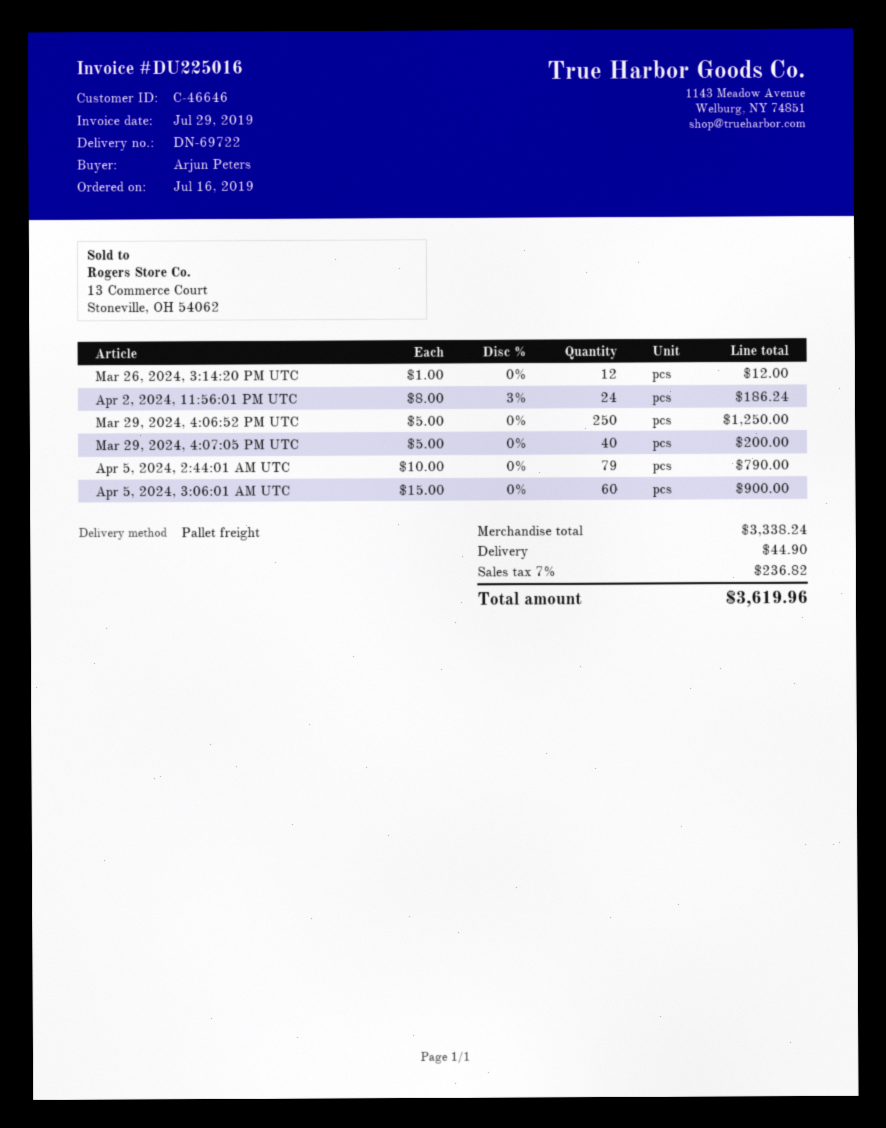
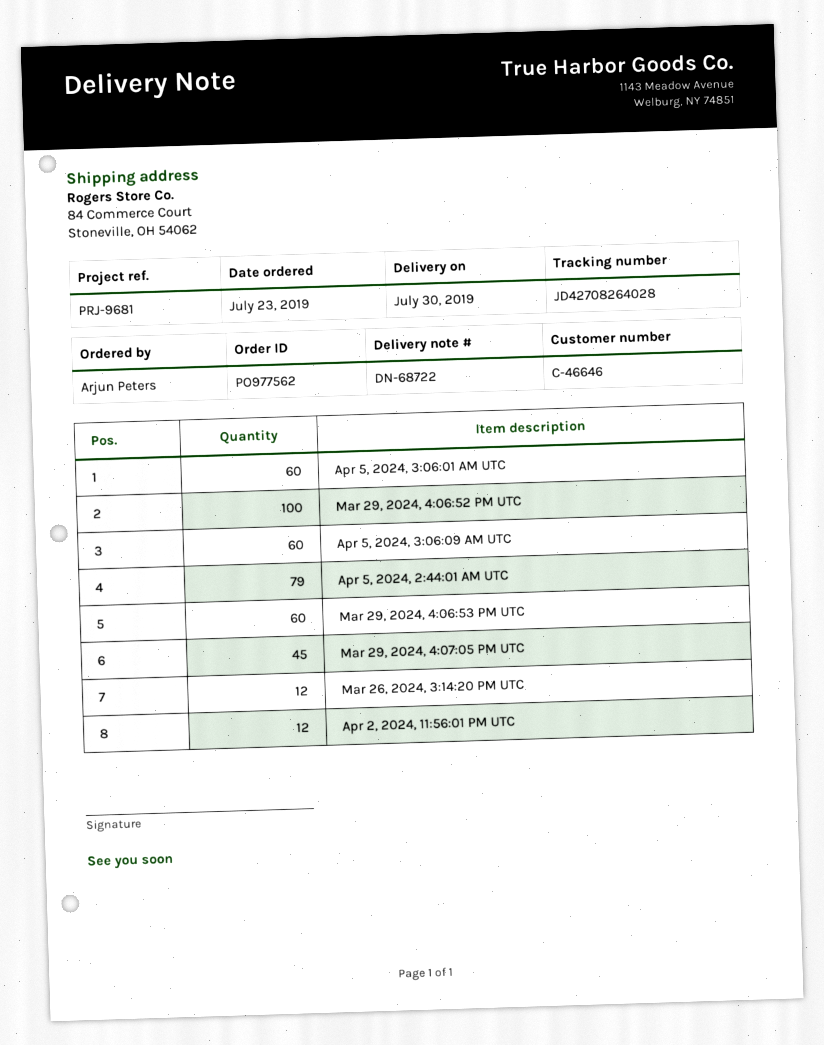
order date: 2019-07-16 -> 2019-07-23
delivery note number: DN-69722 -> DN-68722
Apr 2, 2024, 11:56:01 PM UTC: 24 -> 12
Mar 29, 2024, 4:06:52 PM UTC: 250 -> 100
Mar 29, 2024, 4:07:05 PM UTC: 40 -> 45
Apr 5, 2024, 3:06:09 AM UTC: none -> 60
Mar 29, 2024, 4:06:53 PM UTC: none -> 60

